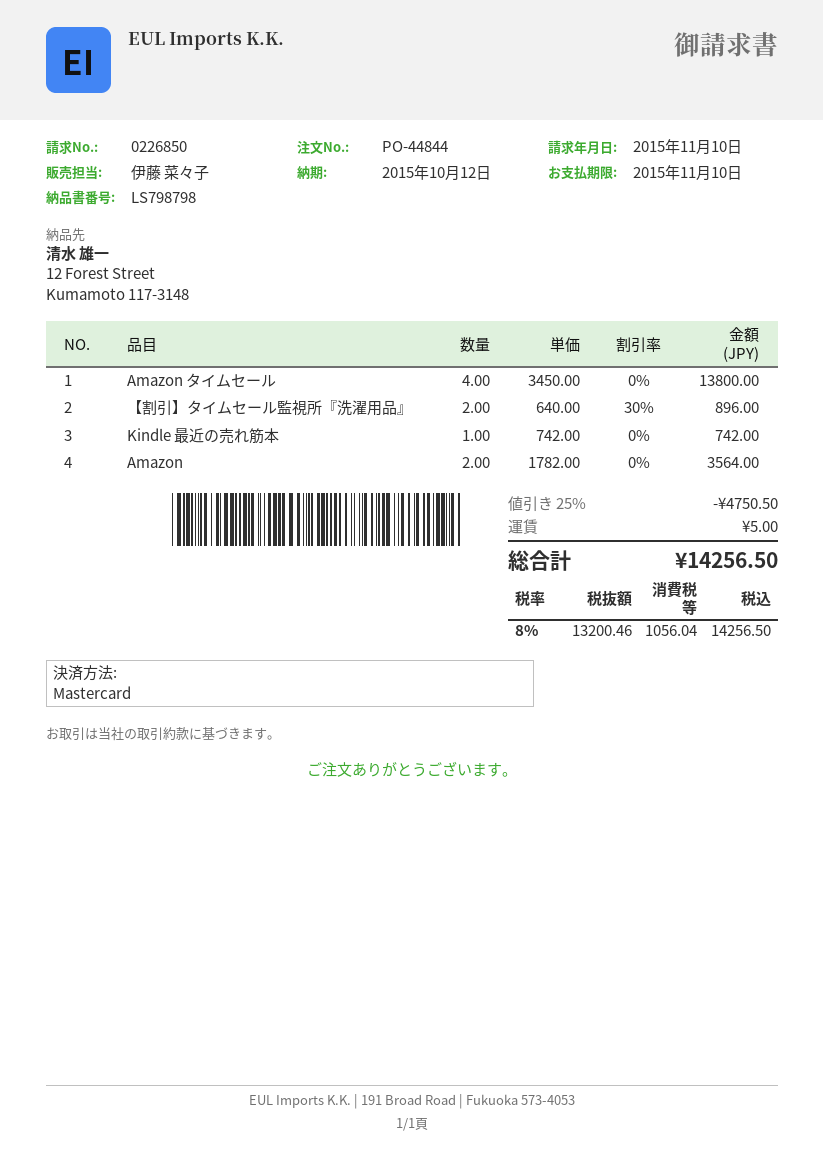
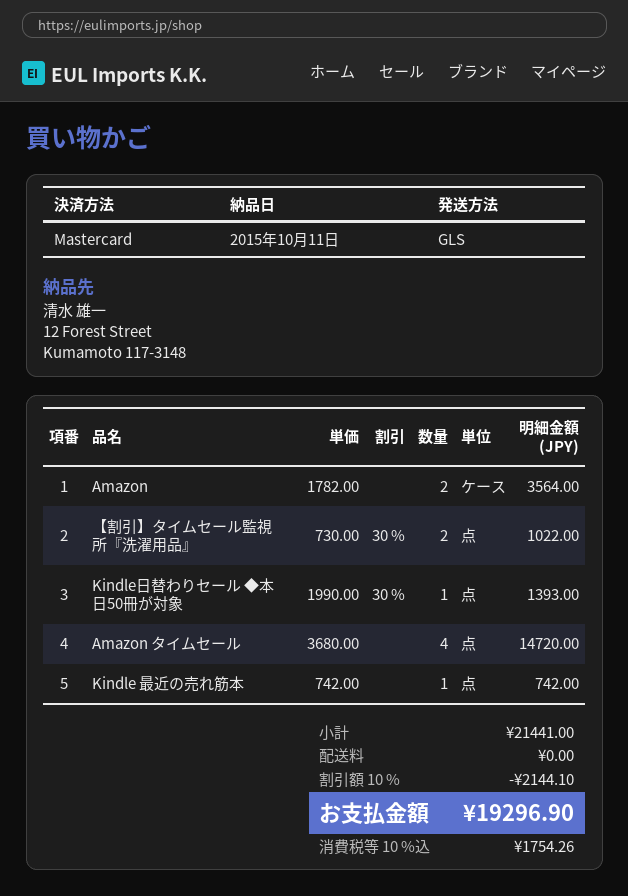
delivery date: 2015-10-12 -> 2015-10-11
Amazon タイムセール: 4 x 3450.00 = 13800.00 -> 4 x 3680.00 = 14720.00
【割引】タイムセール監視所『洗濯用品』: 2 x 640.00 - 30% = 896.00 -> 2 x 730.00 - 30% = 1022.00
Kindle日替わりセール ◆本日50冊が対象: none -> 1 x 1990.00 - 30% = 1393.00
discount: 25% = 4750.50 -> 10% = 2144.10
shipping: 5.00 -> 0.00
tax: 8% = 1056.04 -> 10% = 1754.26
total: 14256.50 -> 19296.90

